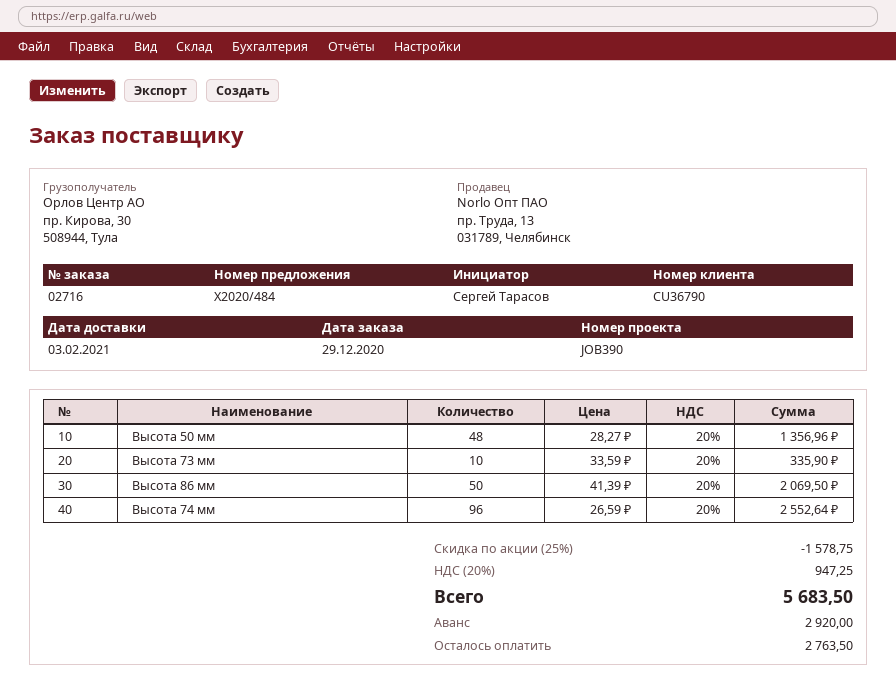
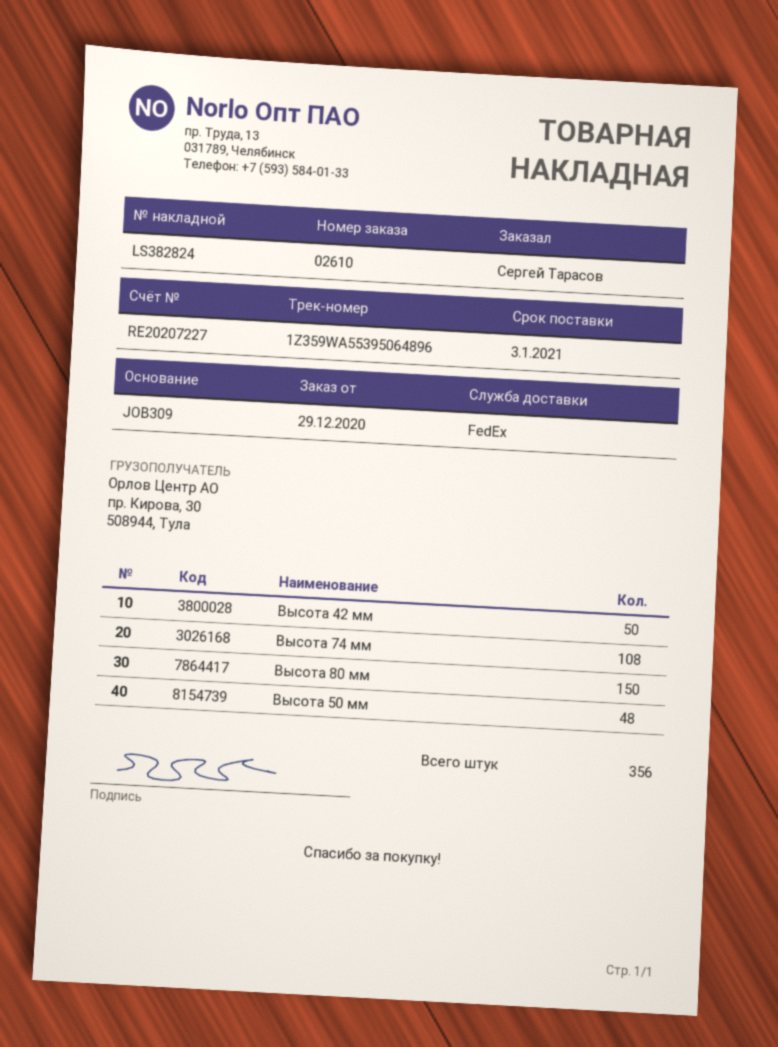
order number: 02716 -> 02610
delivery date: 2021-02-03 -> 2021-01-03
reference: JOB390 -> JOB309
Высота 73 мм: 10 -> none
Высота 86 мм: 50 -> none
Высота 74 мм: 96 -> 108
Высота 42 мм: none -> 50
Высота 80 мм: none -> 150

